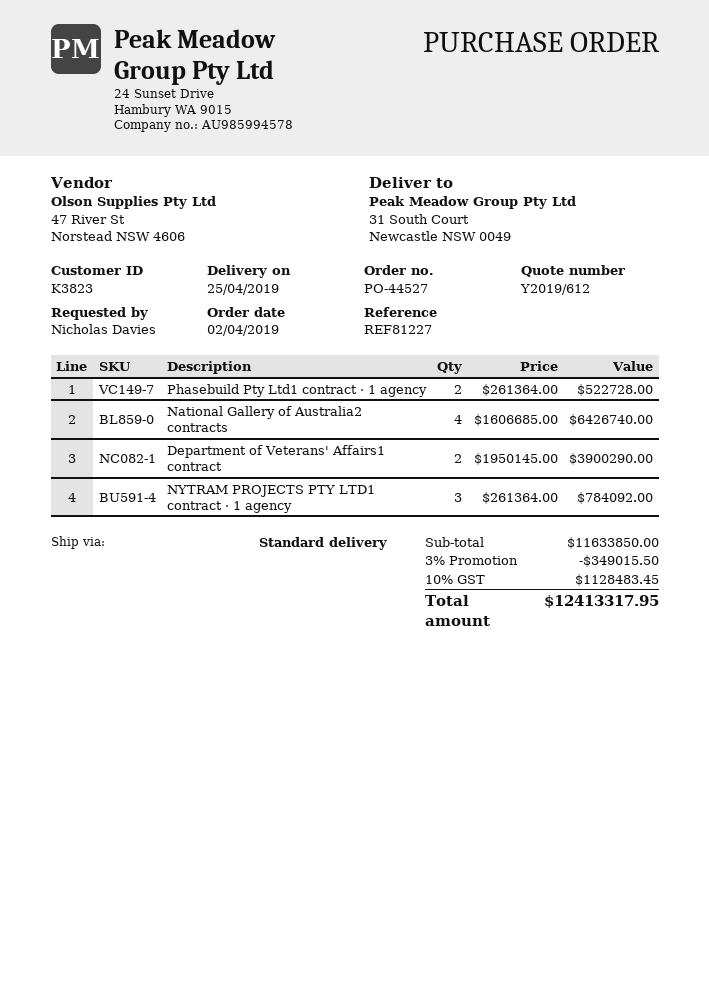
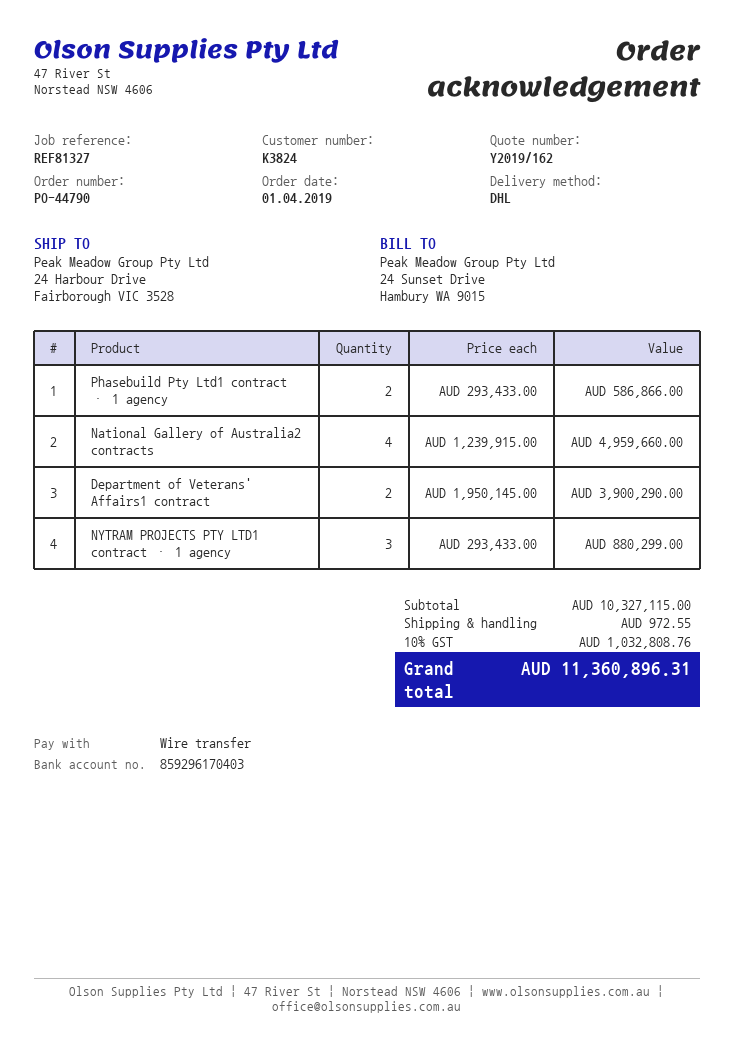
quote number: Y2019/612 -> Y2019/162
order number: PO-44527 -> PO-44790
order date: 2019-04-02 -> 2019-04-01
customer number: K3823 -> K3824
reference: REF81227 -> REF81327
shipping method: standard -> DHL
ship to: 31 South Court, Newcastle NSW 0049 -> 24 Harbour Drive, Fairborough VIC 3528
Phasebuild Pty Ltd1 contract · 1 agency: 2 x 261364.00 = 522728.00 -> 2 x 293433.00 = 586866.00
National Gallery of Australia2 contracts: 4 x 1606685.00 = 6426740.00 -> 4 x 1239915.00 = 4959660.00
NYTRAM PROJECTS PTY LTD1 contract · 1 agency: 3 x 261364.00 = 784092.00 -> 3 x 293433.00 = 880299.00
subtotal: 11633850.00 -> 10327115.00
discount: 3% = 349015.50 -> none
shipping: none -> 972.55
tax: 10% = 1128483.45 -> 10% = 1032808.76
total: 12413317.95 -> 11360896.31

